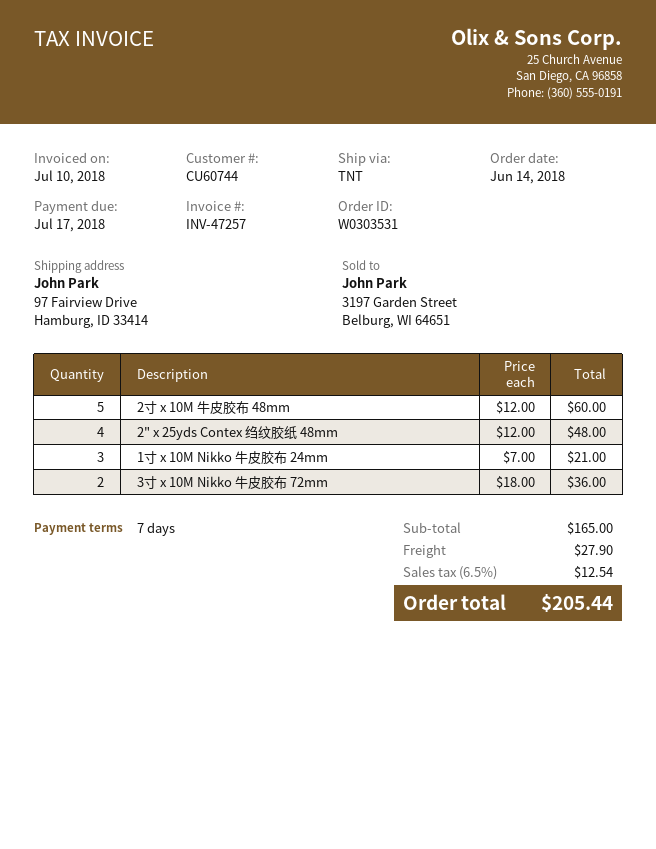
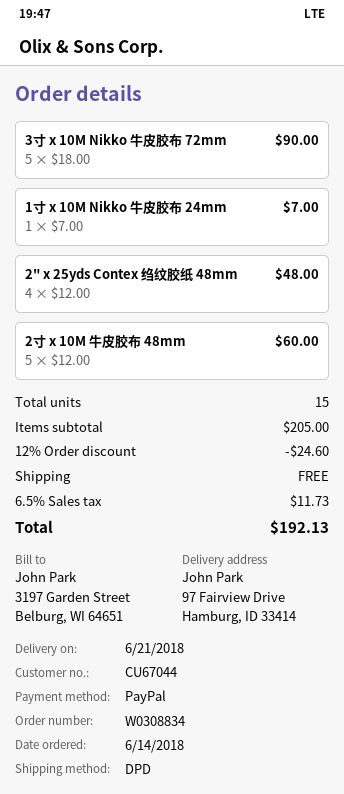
order number: W0303531 -> W0308834
customer number: CU60744 -> CU67044
shipping method: TNT -> DPD
1寸 x 10M Nikko 牛皮胶布 24mm: 3 x 7.00 = 21.00 -> 1 x 7.00 = 7.00
3寸 x 10M Nikko 牛皮胶布 72mm: 2 x 18.00 = 36.00 -> 5 x 18.00 = 90.00
subtotal: 165.00 -> 205.00
discount: none -> 12% = 24.60
shipping: 27.90 -> 0.00
tax: 6.5% = 12.54 -> 6.5% = 11.73
total: 205.44 -> 192.13

